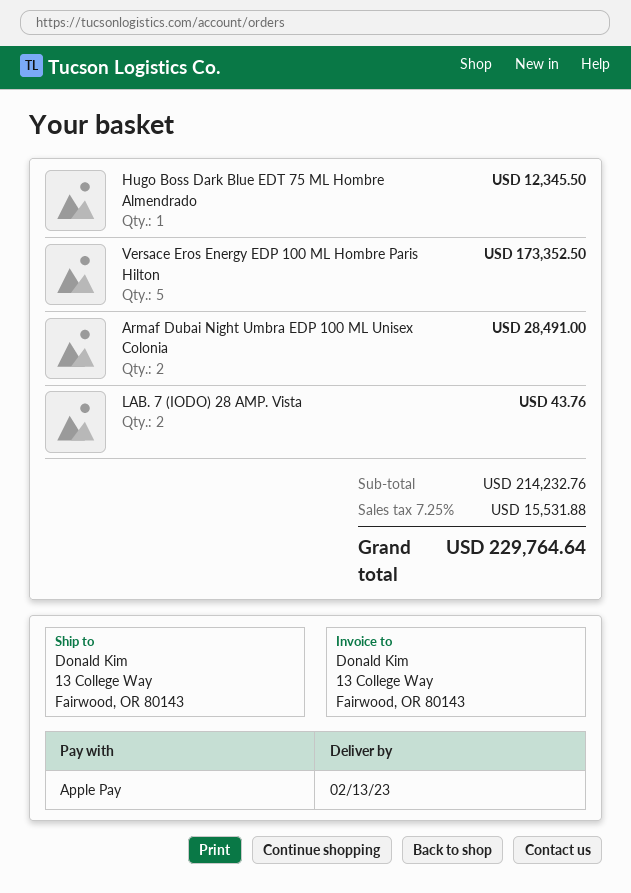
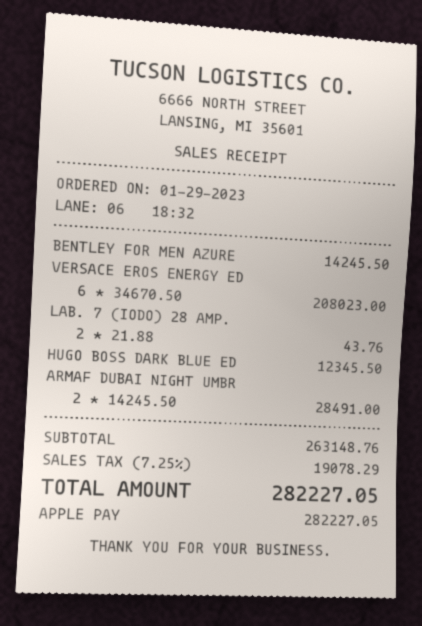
Versace Eros Energy EDP 100 ML Hombre Paris Hilton: 5 for 173352.50 -> 6 for 208023.00
BENTLEY FOR MEN AZURE: none -> 1 for 14245.50
subtotal: 214232.76 -> 263148.76
tax: 7.25% = 15531.88 -> 7.25% = 19078.29
total: 229764.64 -> 282227.05

